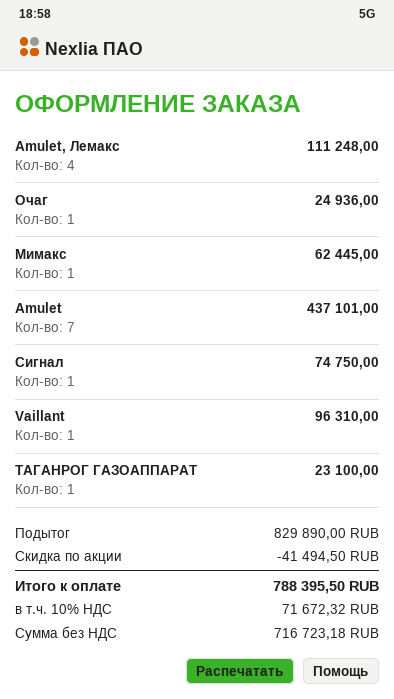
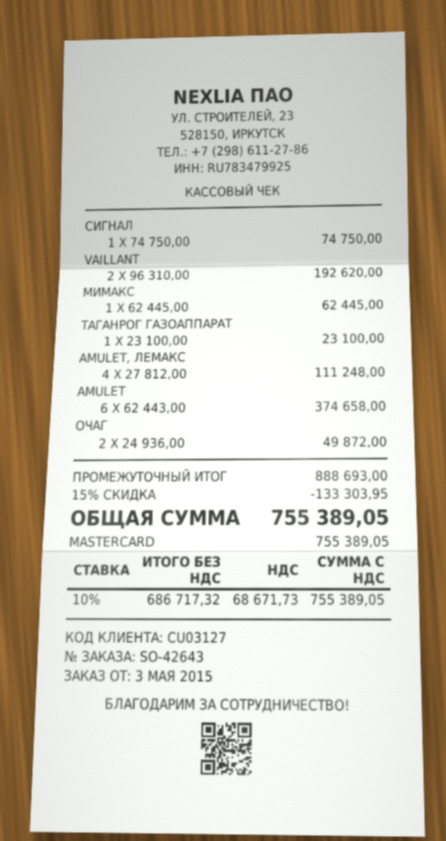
Очаг: 1 for 24936.00 -> 2 for 49872.00
Amulet: 7 for 437101.00 -> 6 for 374658.00
Vaillant: 1 for 96310.00 -> 2 for 192620.00
subtotal: 829890.00 -> 888693.00
discount: 41494.50 -> 133303.95
net: 716723.18 -> 686717.32
tax: 10% = 71672.32 -> 10% = 68671.73
total: 788395.50 -> 755389.05

